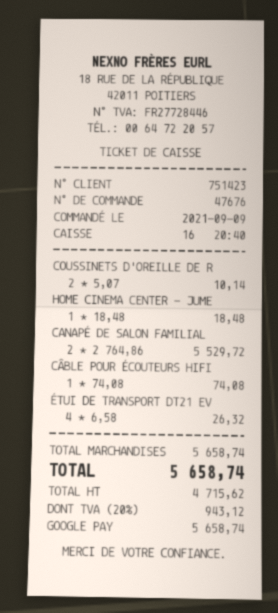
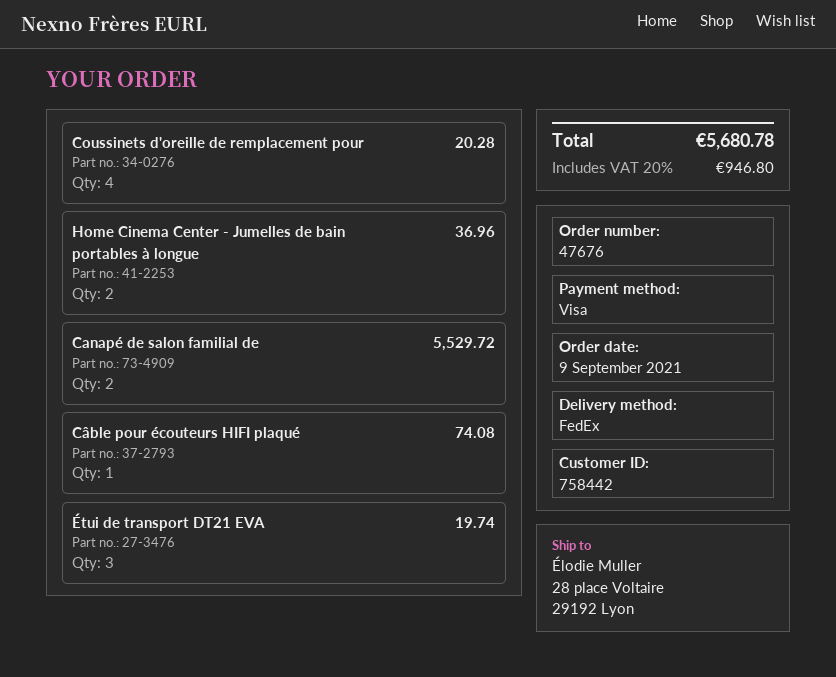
customer number: 751423 -> 758442
payment method: Google Pay -> Visa
COUSSINETS D'OREILLE DE R: 2 for 10.14 -> 4 for 20.28
HOME CINEMA CENTER - JUME: 1 for 18.48 -> 2 for 36.96
ÉTUI DE TRANSPORT DT21 EV: 4 for 26.32 -> 3 for 19.74
tax: 20% = 943.12 -> 20% = 946.80
total: 5658.74 -> 5680.78

